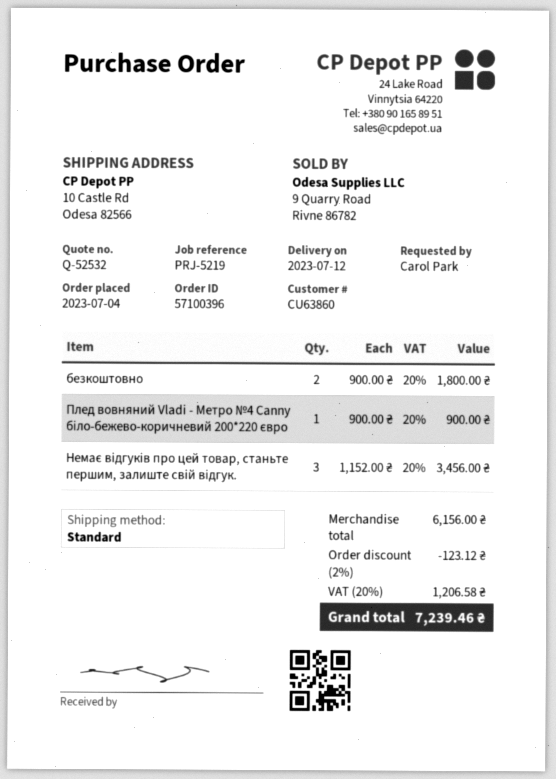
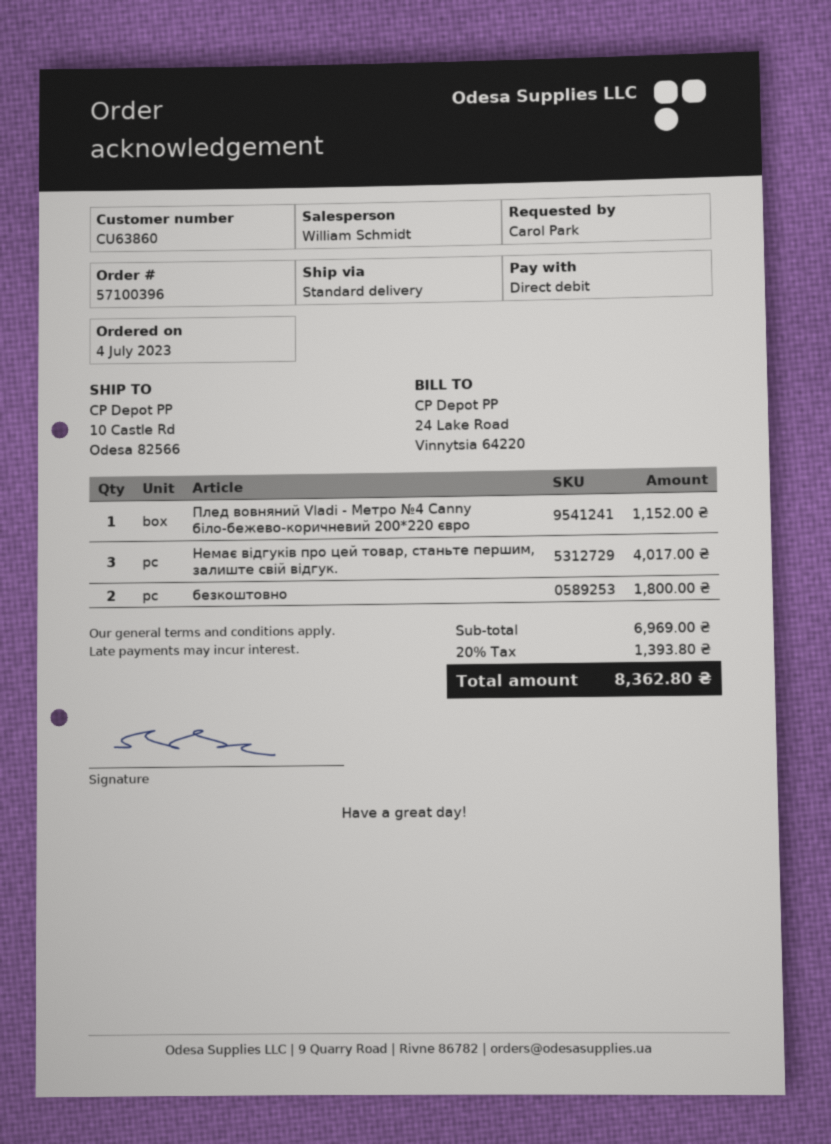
Плед вовняний Vladi - Метро №4 Canny біло-бежево-коричневий 200*220 євро: 1 for 900.00 -> 1 for 1152.00
Немає відгуків про цей товар, станьте першим, залиште свій відгук.: 3 for 3456.00 -> 3 for 4017.00
subtotal: 6156.00 -> 6969.00
discount: 2% = 123.12 -> none
tax: 20% = 1206.58 -> 20% = 1393.80
total: 7239.46 -> 8362.80

